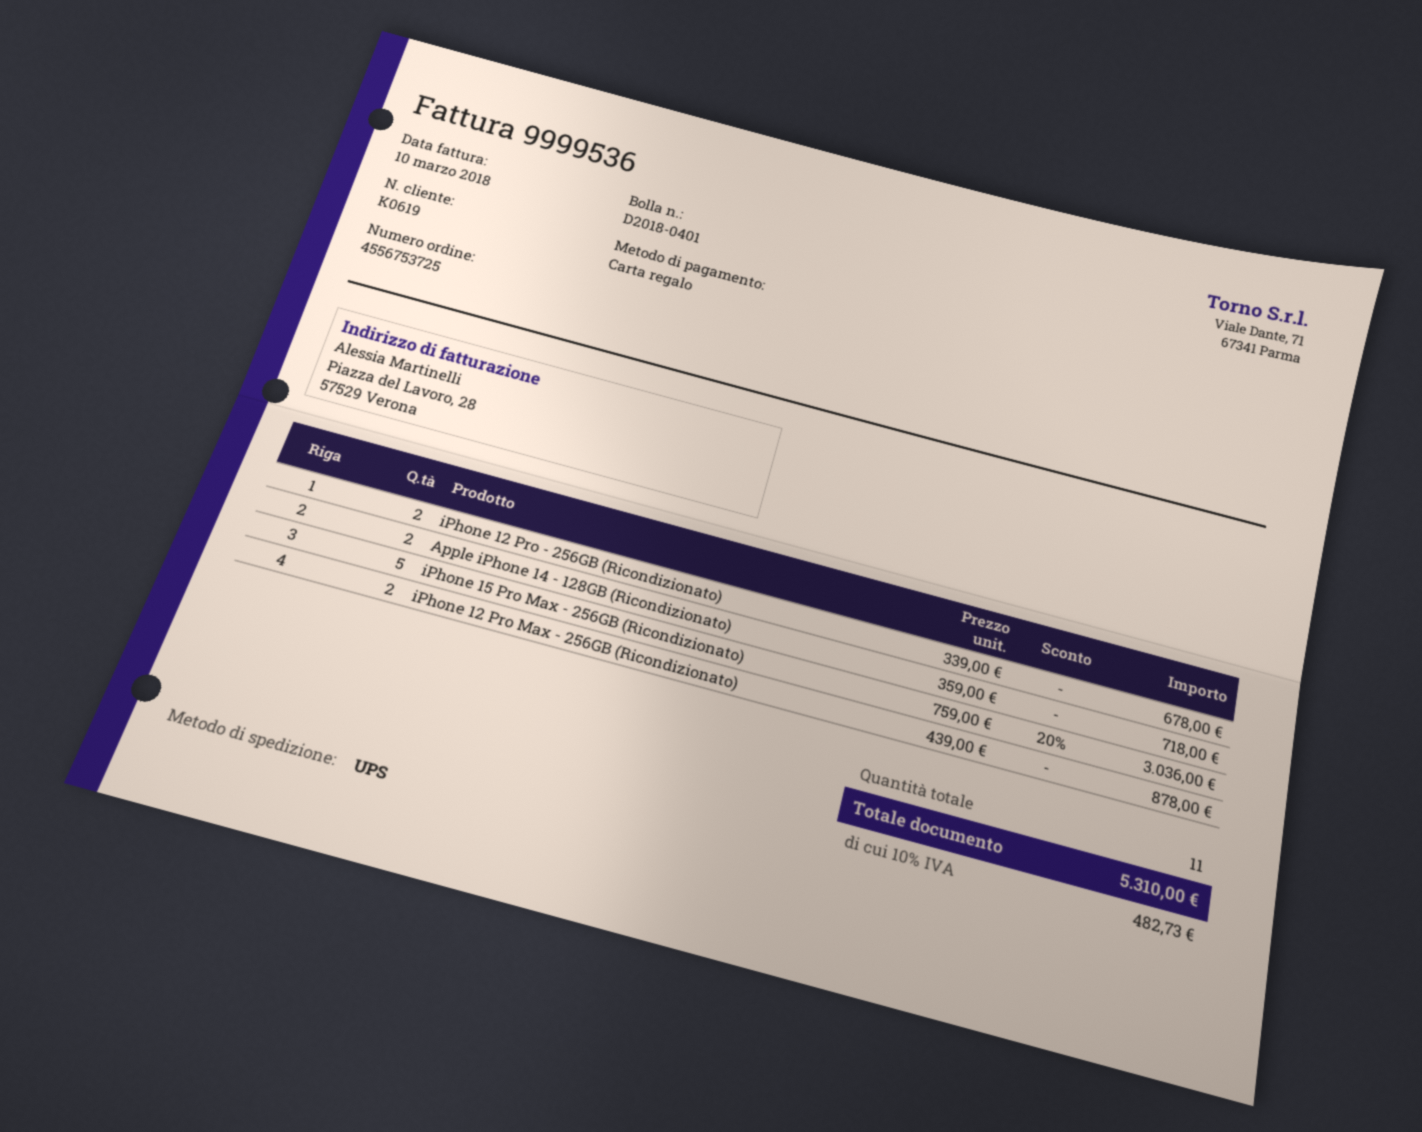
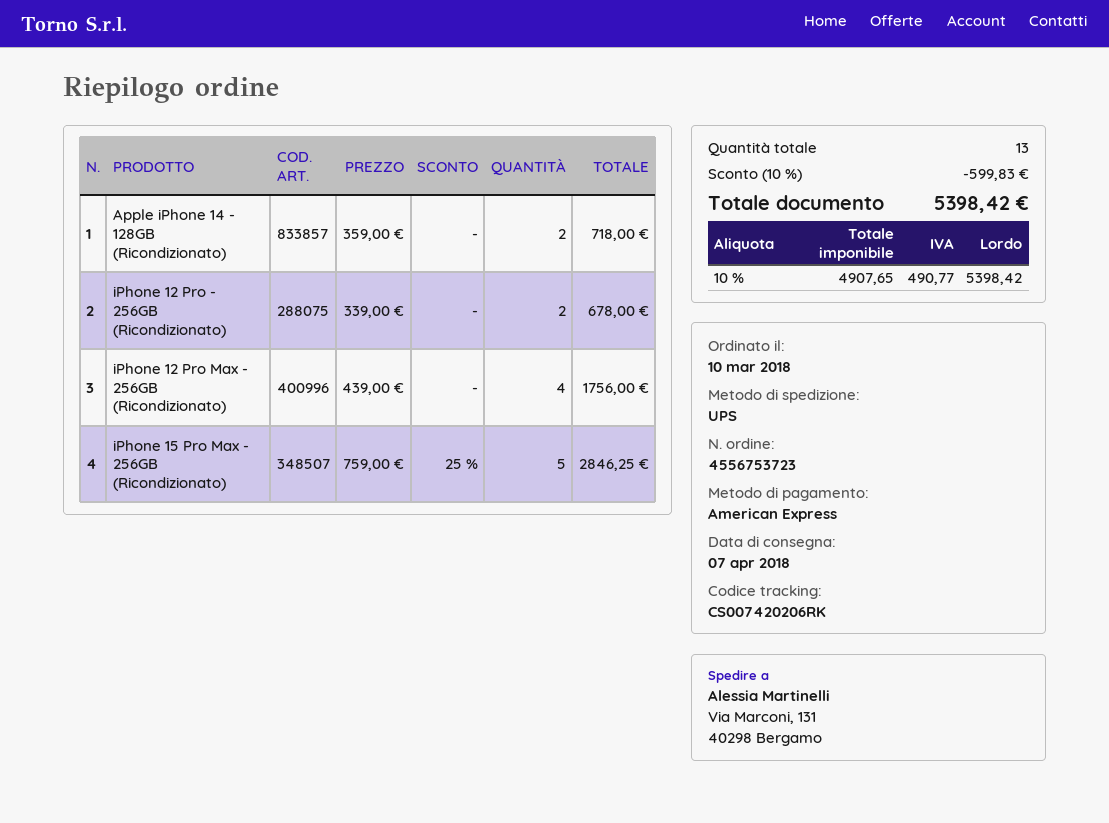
order number: 4556753725 -> 4556753723
payment method: gift card -> American Express
iPhone 15 Pro Max - 256GB (Ricondizionato): 5 x 759.00 - 20% = 3036.00 -> 5 x 759.00 - 25% = 2846.25
iPhone 12 Pro Max - 256GB (Ricondizionato): 2 x 439.00 = 878.00 -> 4 x 439.00 = 1756.00
total quantity: 11 -> 13
discount: none -> 10% = 599.83
tax: 10% = 482.73 -> 10% = 490.77
total: 5310.00 -> 5398.42

